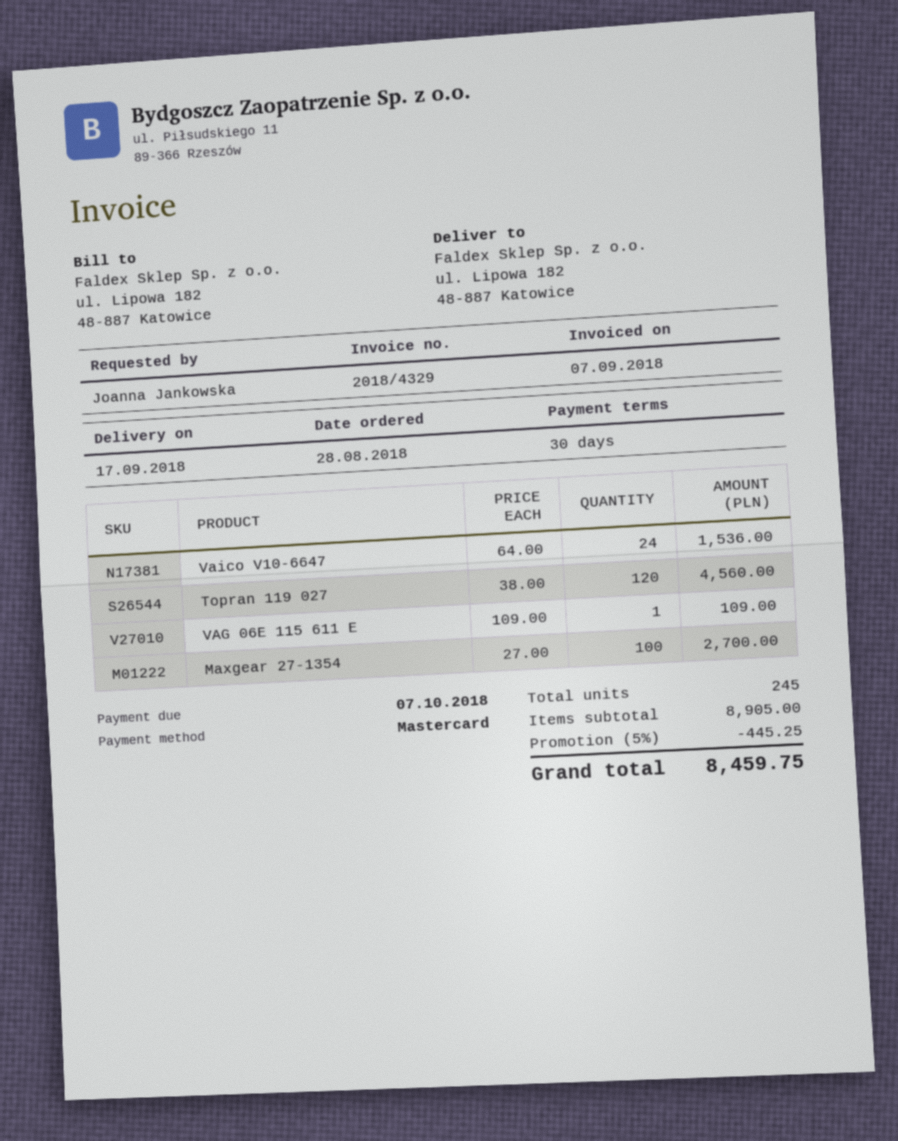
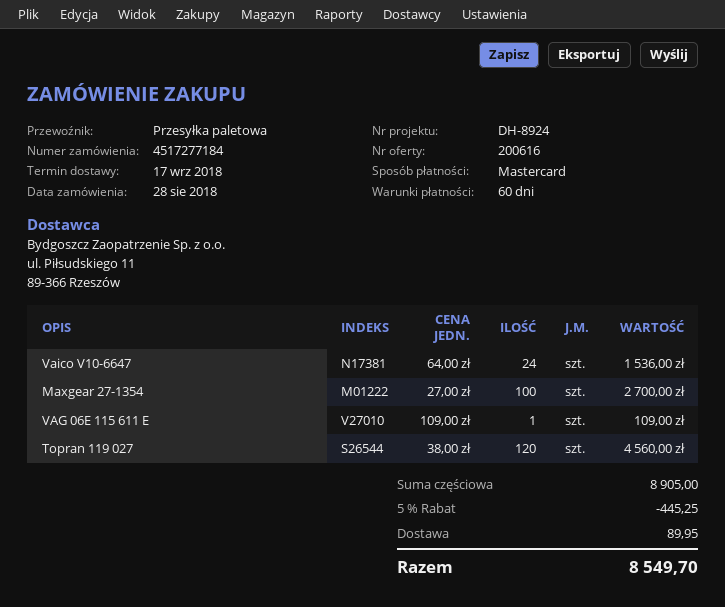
payment terms: 30 days -> 60 days
shipping: none -> 89.95
total: 8459.75 -> 8549.70

